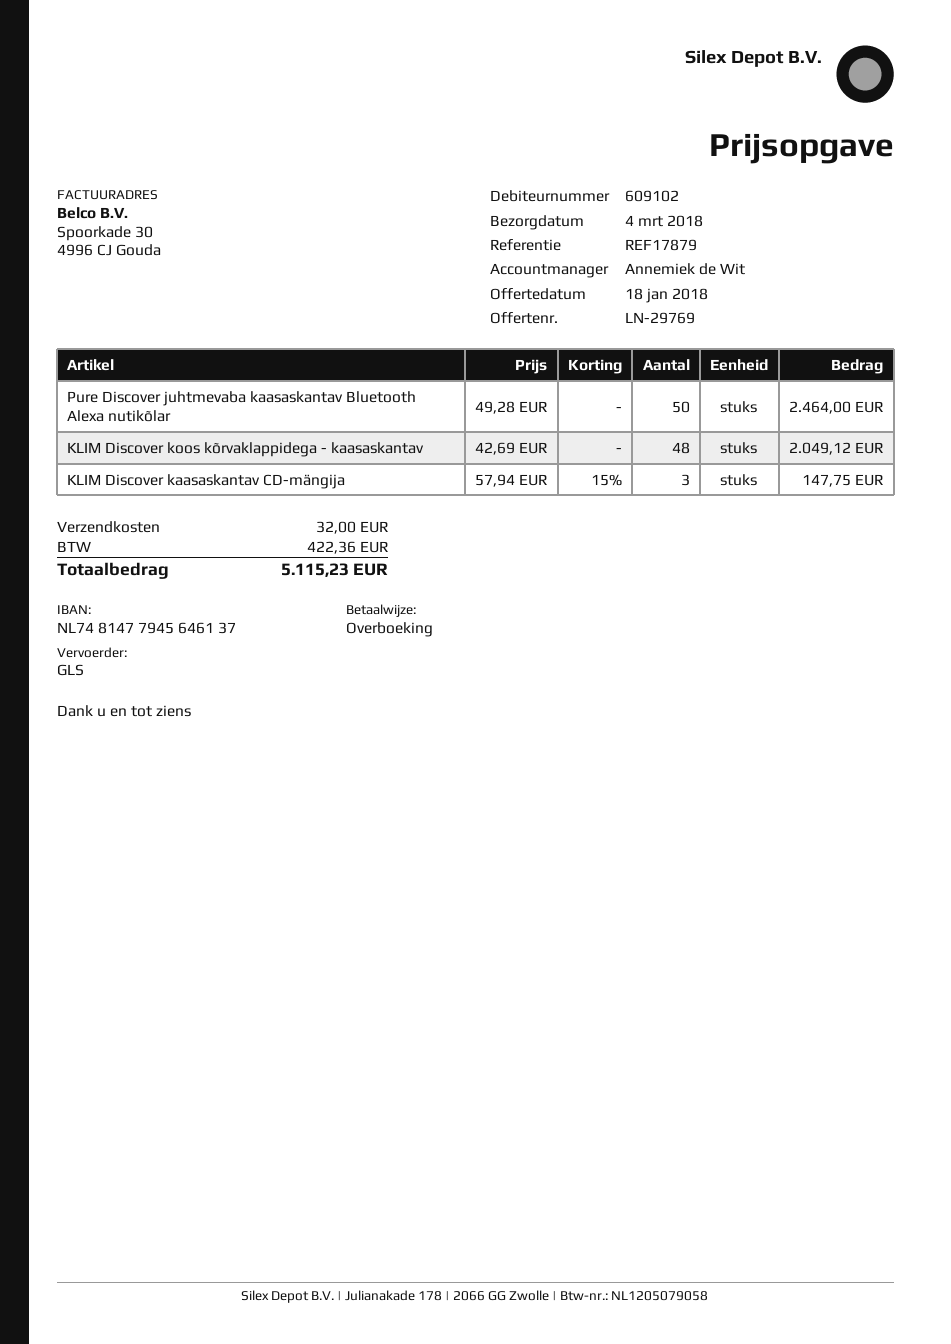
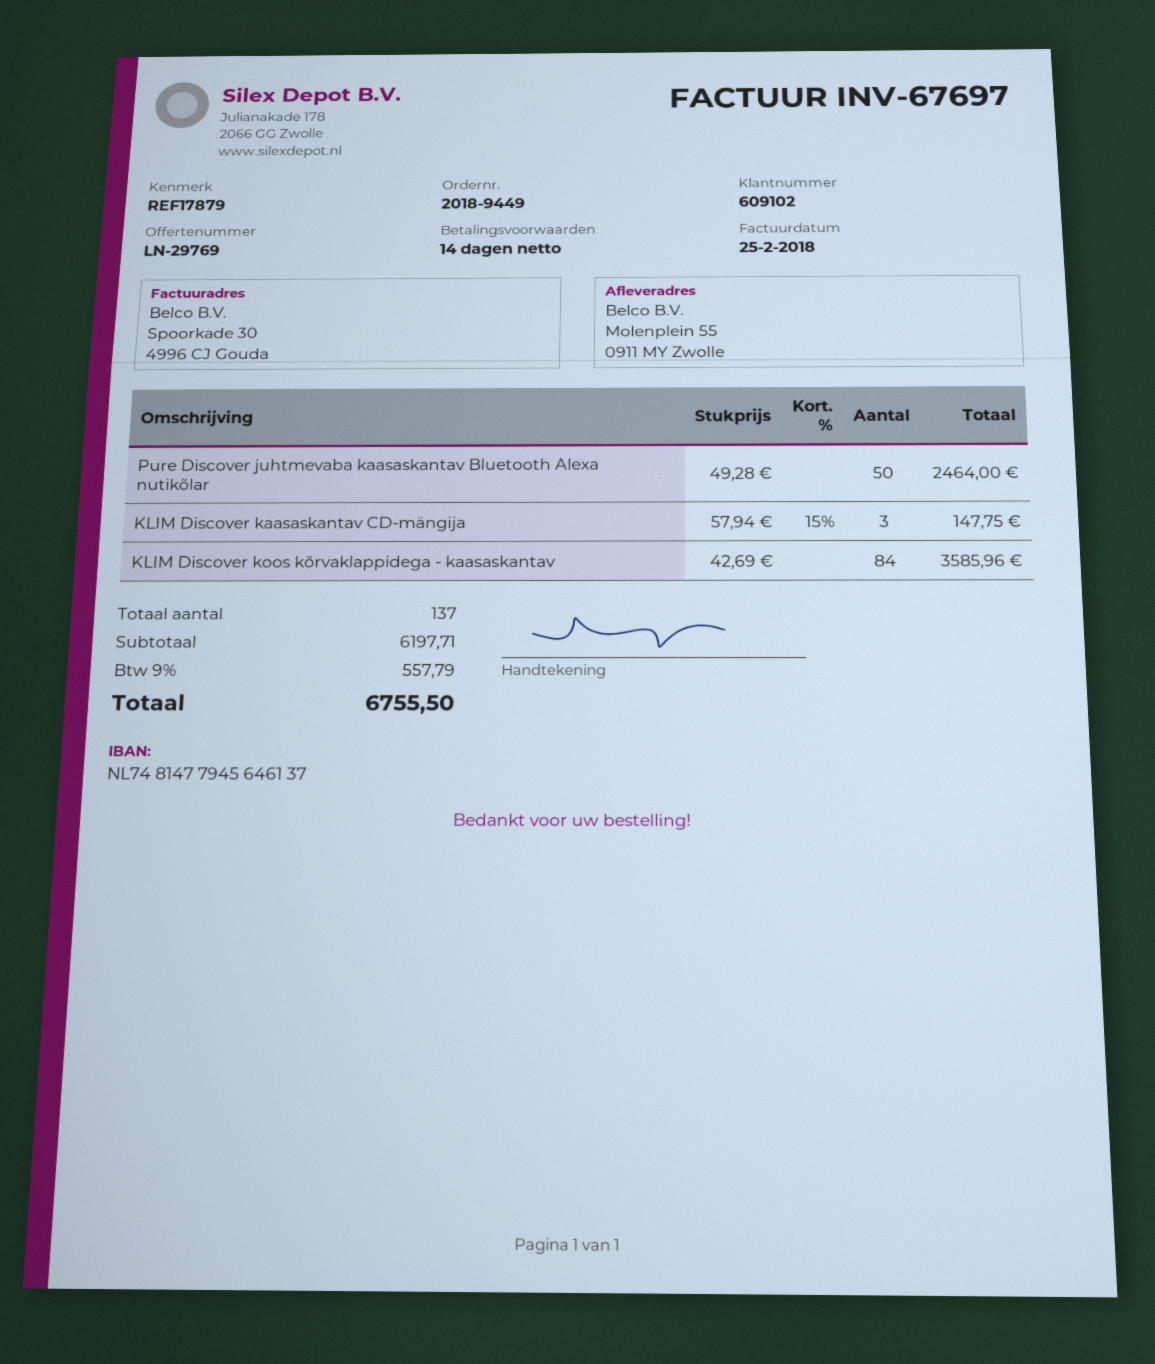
KLIM Discover koos kõrvaklappidega - kaasaskantav: 48 x 42.69 = 2049.12 -> 84 x 42.69 = 3585.96
shipping: 32.00 -> none
tax: 422.36 -> 557.79
total: 5115.23 -> 6755.50

